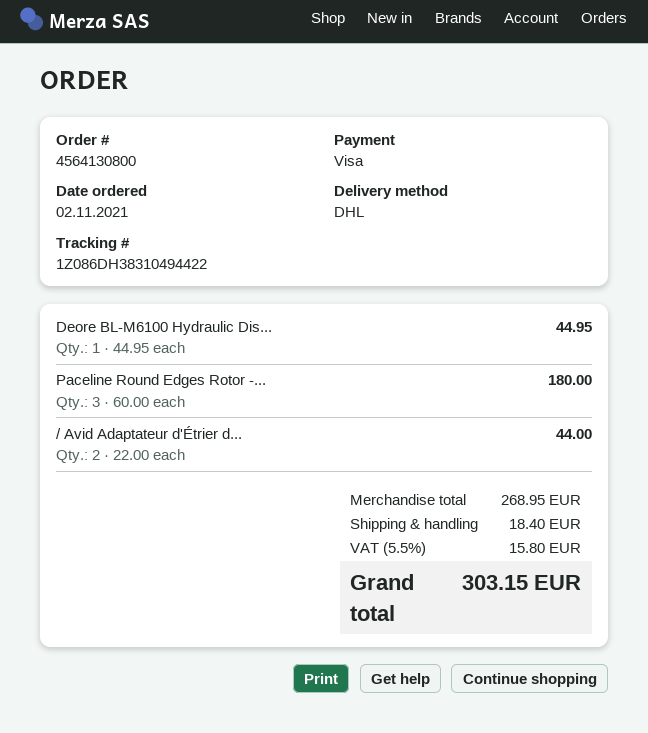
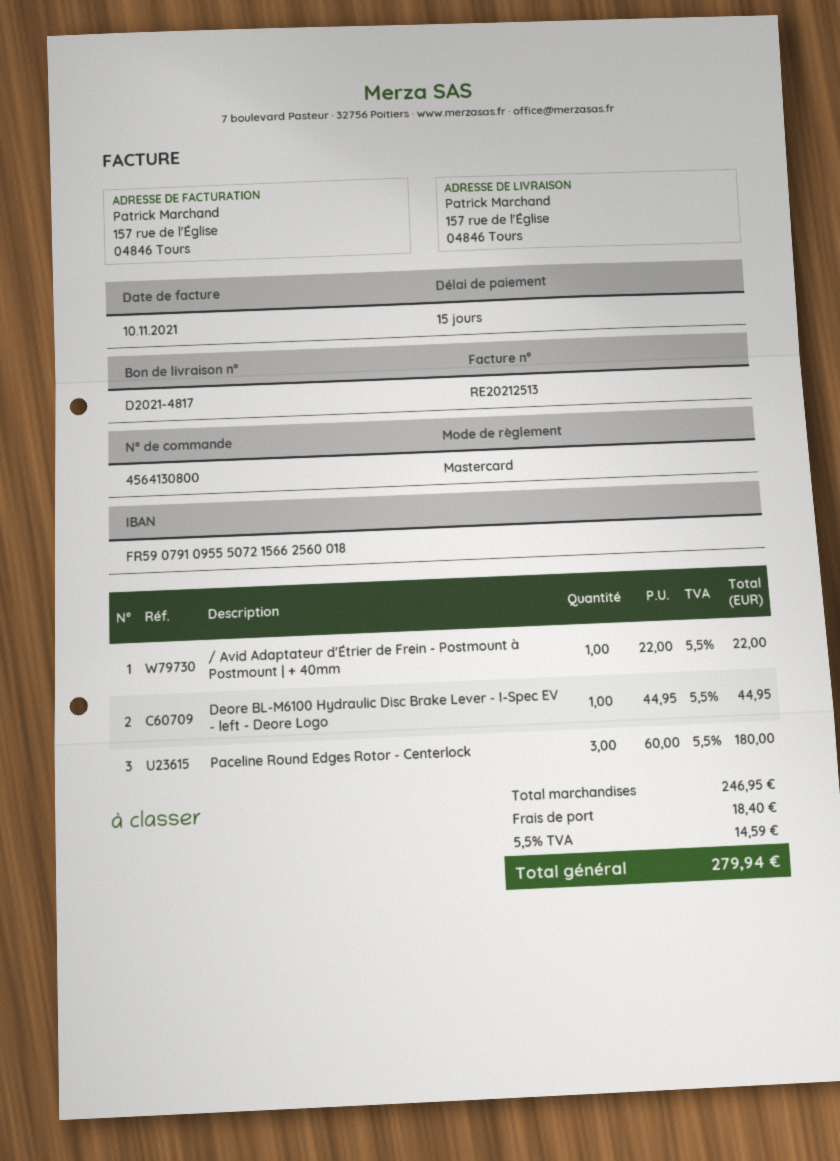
payment method: Visa -> Mastercard
/ Avid Adaptateur d'Étrier d...: 2 x 22.00 = 44.00 -> 1 x 22.00 = 22.00
subtotal: 268.95 -> 246.95
tax: 5.5% = 15.80 -> 5.5% = 14.59
total: 303.15 -> 279.94

